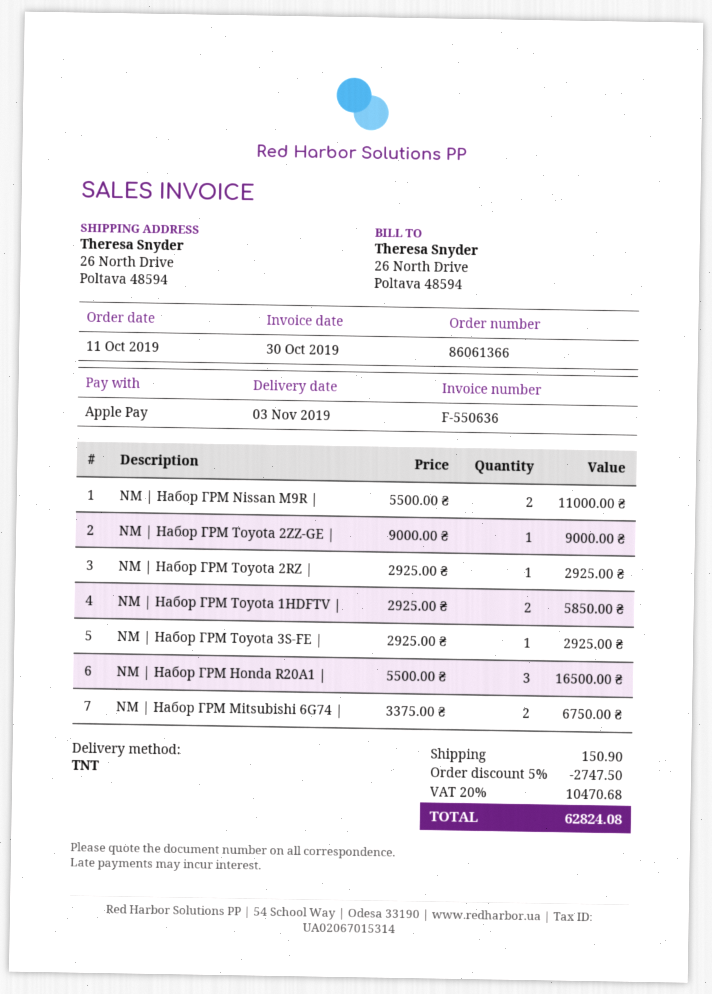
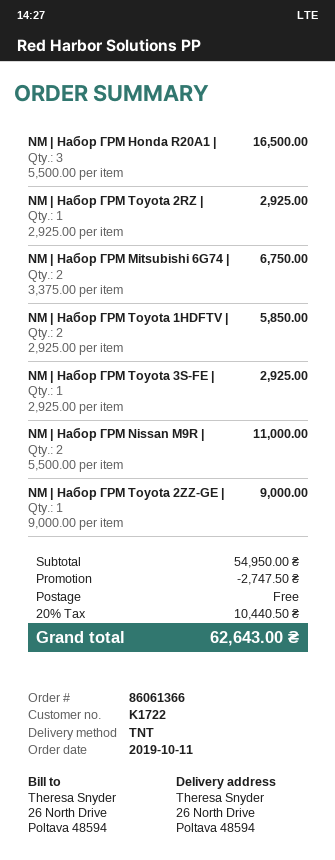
shipping: 150.90 -> 0.00
tax: 20% = 10470.68 -> 20% = 10440.50
total: 62824.08 -> 62643.00

